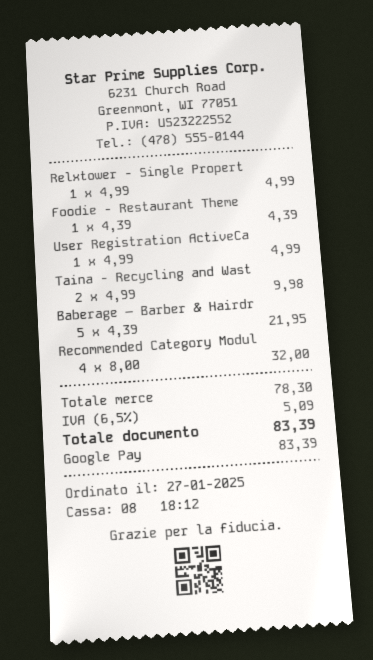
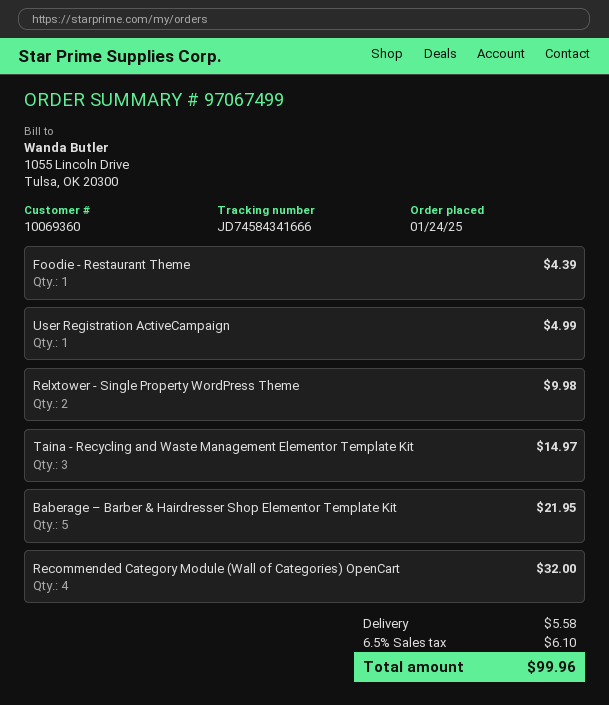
order date: 2025-01-27 -> 2025-01-24
Relxtower - Single Propert: 1 for 4.99 -> 2 for 9.98
Taina - Recycling and Wast: 2 for 9.98 -> 3 for 14.97
shipping: none -> 5.58
tax: 6.5% = 5.09 -> 6.5% = 6.10
total: 83.39 -> 99.96

